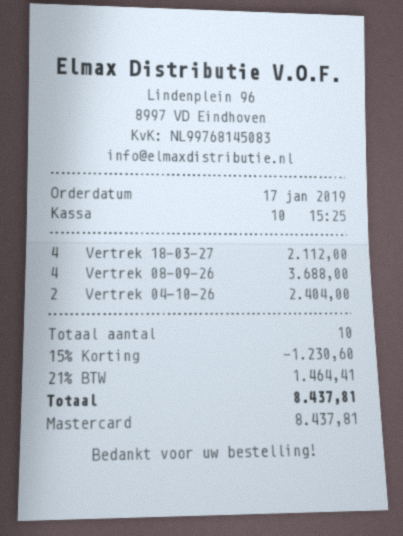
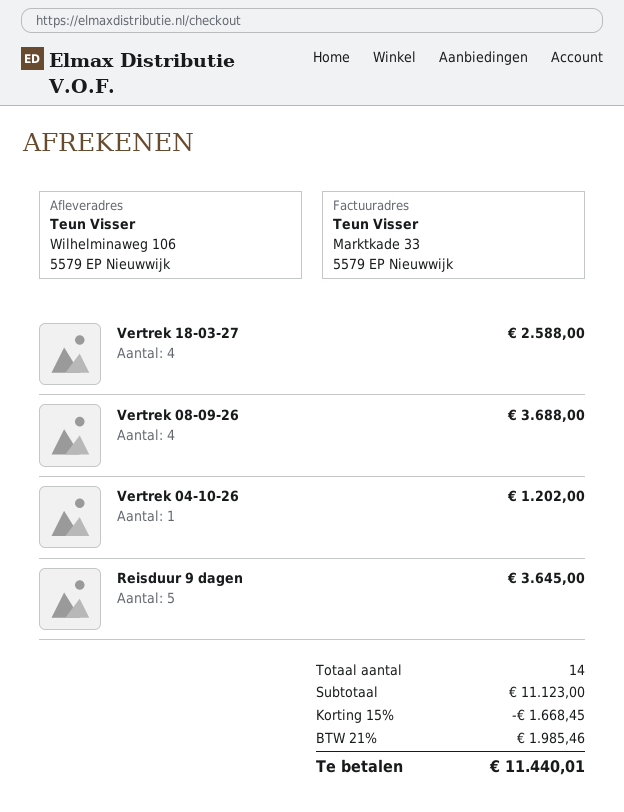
Vertrek 18-03-27: 4 for 2112.00 -> 4 for 2588.00
Vertrek 04-10-26: 2 for 2404.00 -> 1 for 1202.00
Reisduur 9 dagen: none -> 5 for 3645.00
total quantity: 10 -> 14
discount: 15% = 1230.60 -> 15% = 1668.45
tax: 21% = 1464.41 -> 21% = 1985.46
total: 8437.81 -> 11440.01

